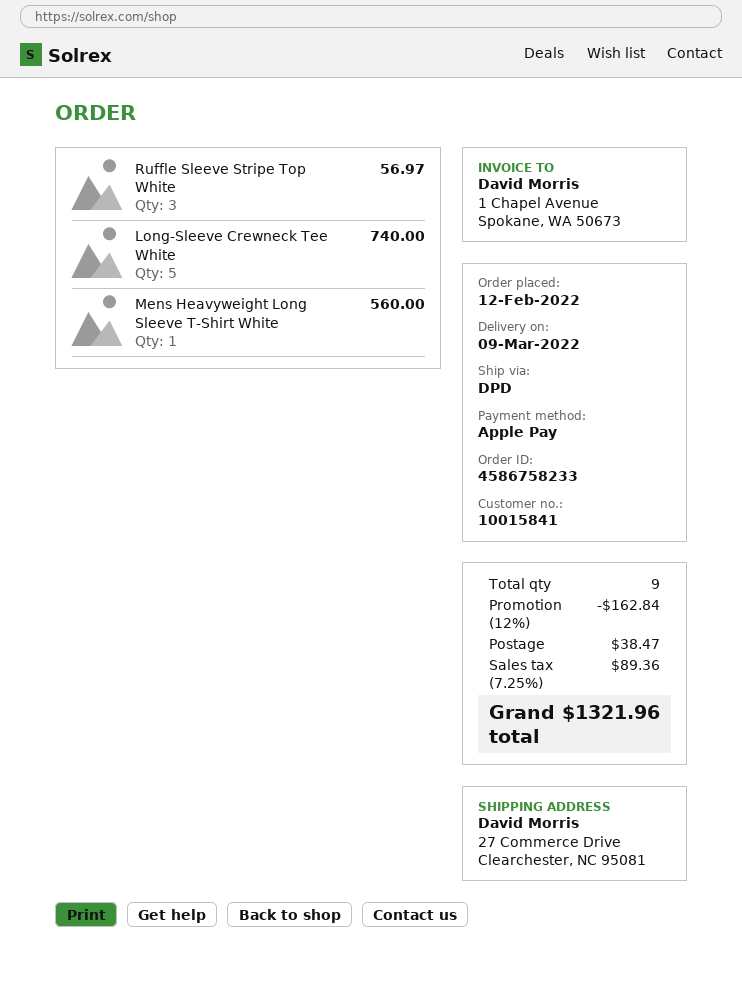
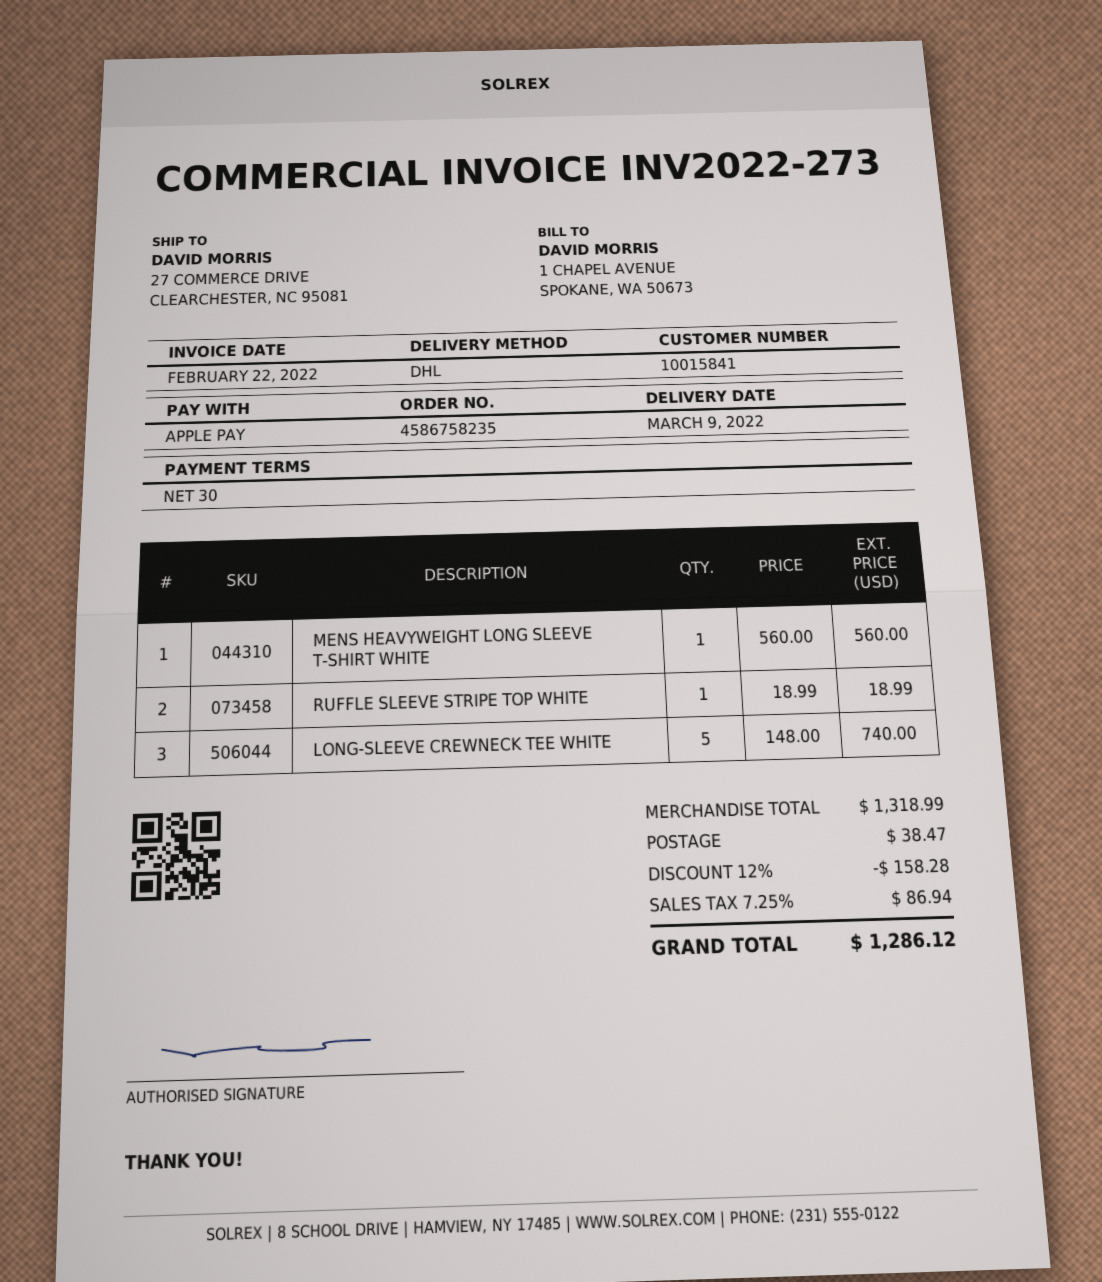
order number: 4586758233 -> 4586758235
shipping method: DPD -> DHL
Ruffle Sleeve Stripe Top White: 3 for 56.97 -> 1 for 18.99
discount: 12% = 162.84 -> 12% = 158.28
tax: 7.25% = 89.36 -> 7.25% = 86.94
total: 1321.96 -> 1286.12

